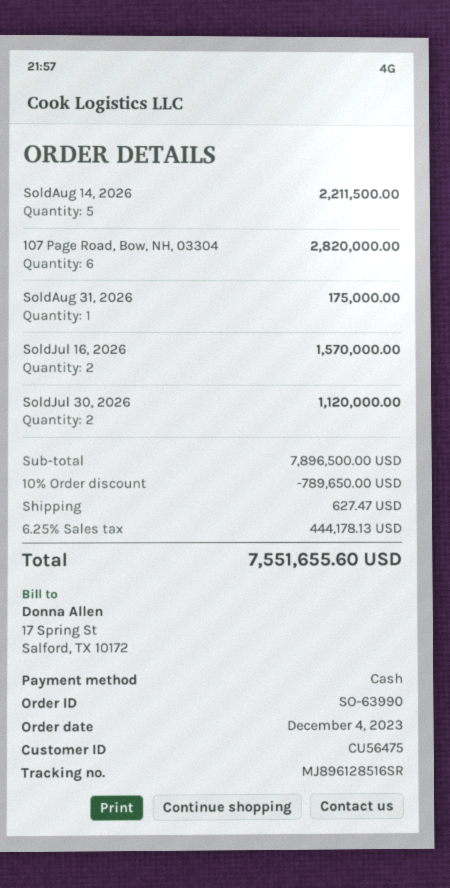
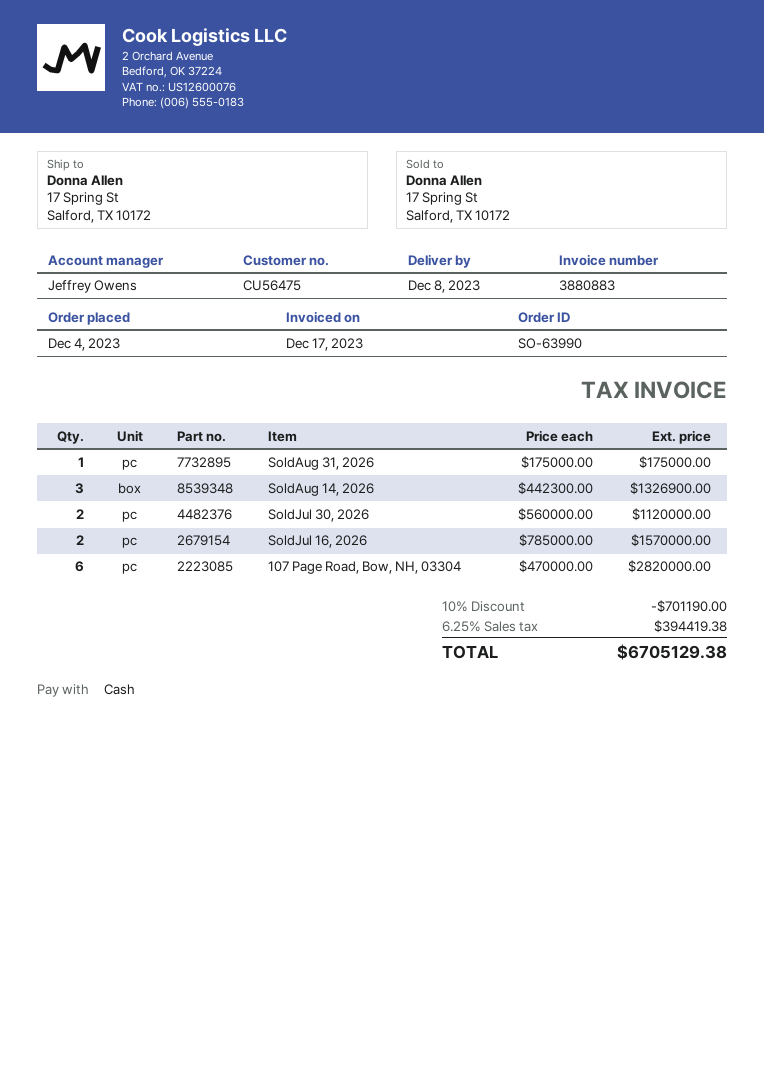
SoldAug 14, 2026: 5 for 2211500.00 -> 3 for 1326900.00
discount: 10% = 789650.00 -> 10% = 701190.00
shipping: 627.47 -> none
tax: 6.25% = 444178.13 -> 6.25% = 394419.38
total: 7551655.60 -> 6705129.38

